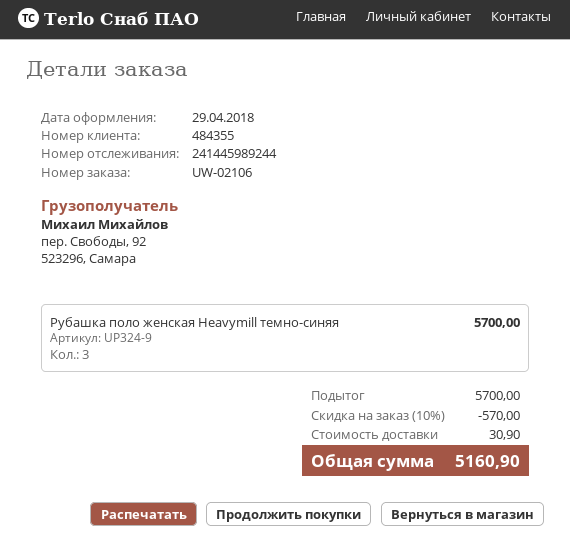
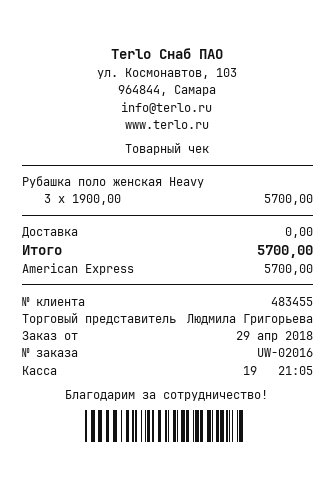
order number: UW-02106 -> UW-02016
customer number: 484355 -> 483455
discount: 10% = 570.00 -> none
shipping: 30.90 -> 0.00
total: 5160.90 -> 5700.00

